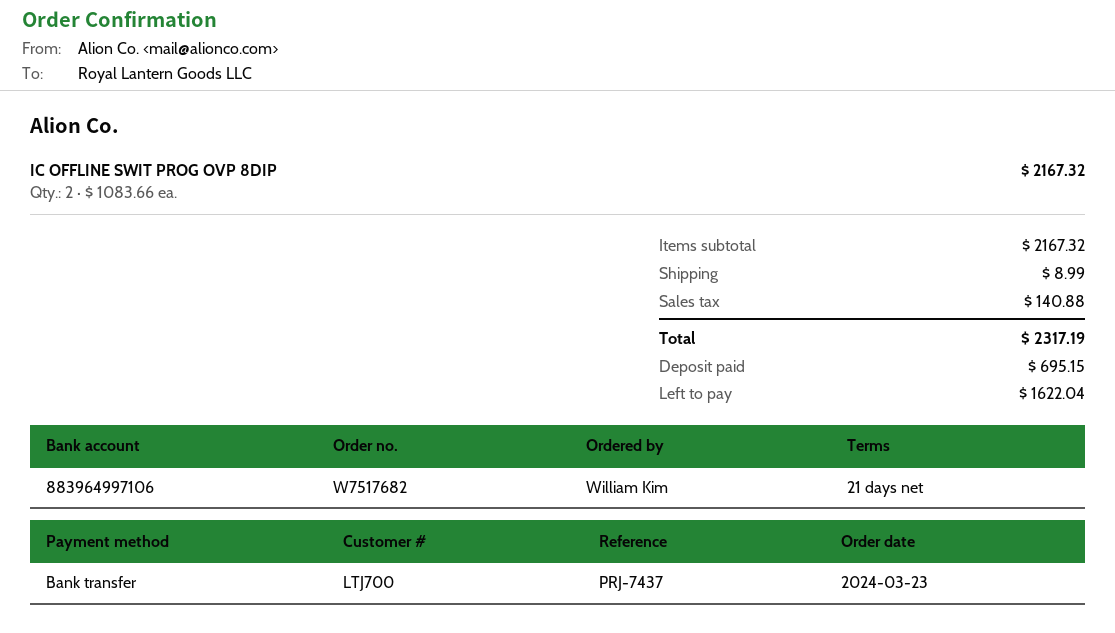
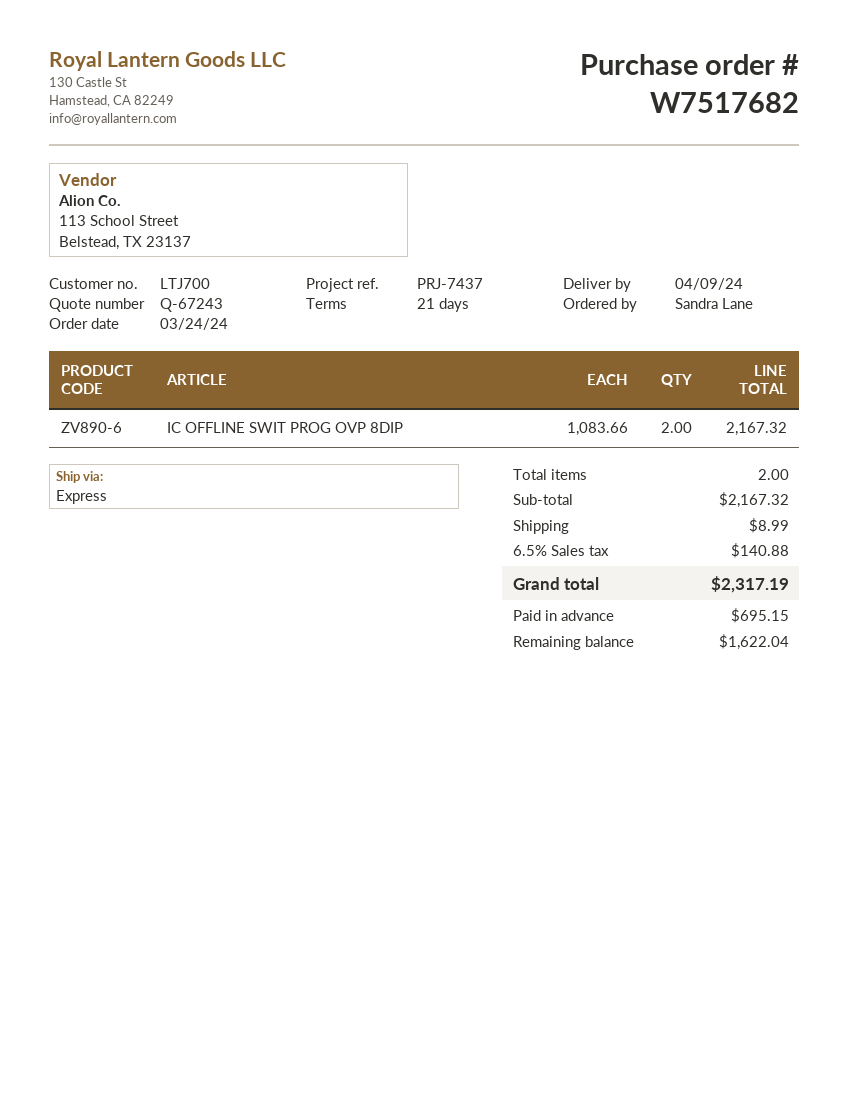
order date: 2024-03-23 -> 2024-03-24
ordered by: William Kim -> Sandra Lane

